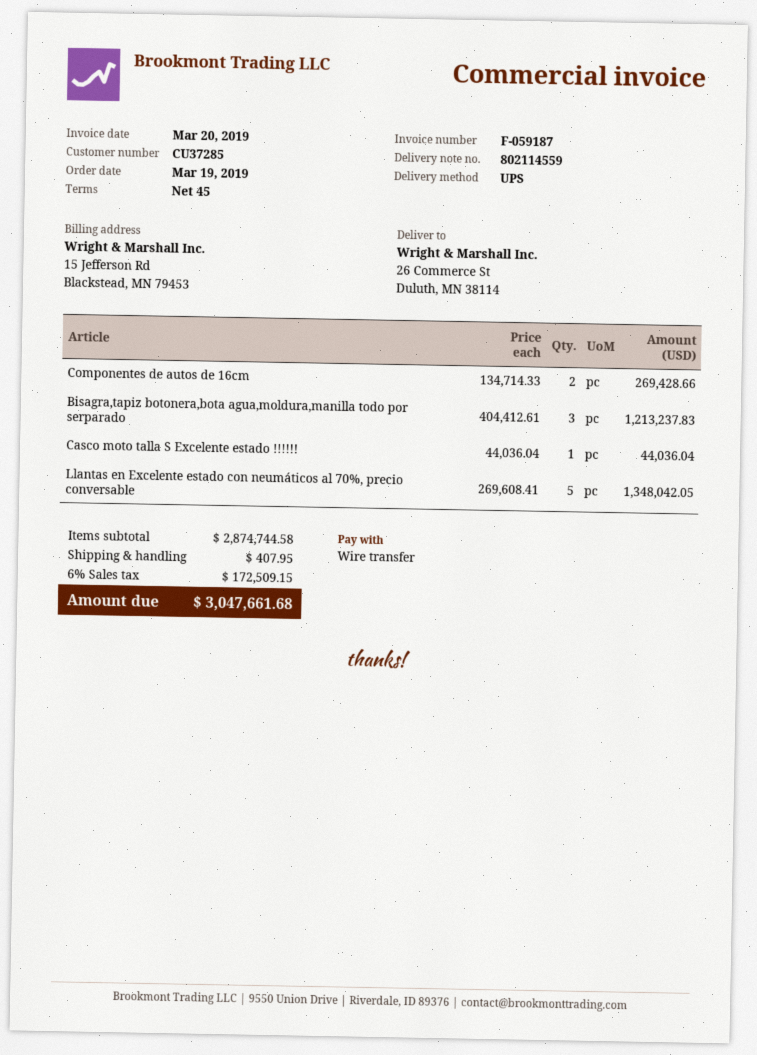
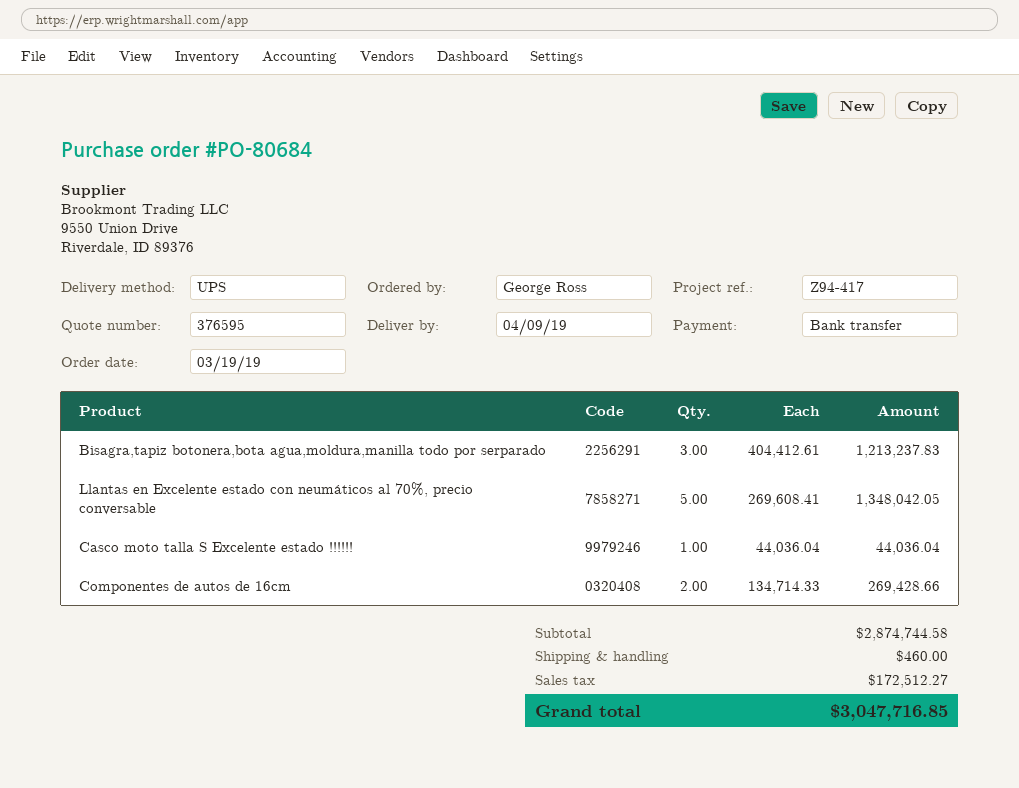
shipping: 407.95 -> 460.00
tax: 172509.15 -> 172512.27
total: 3047661.68 -> 3047716.85

